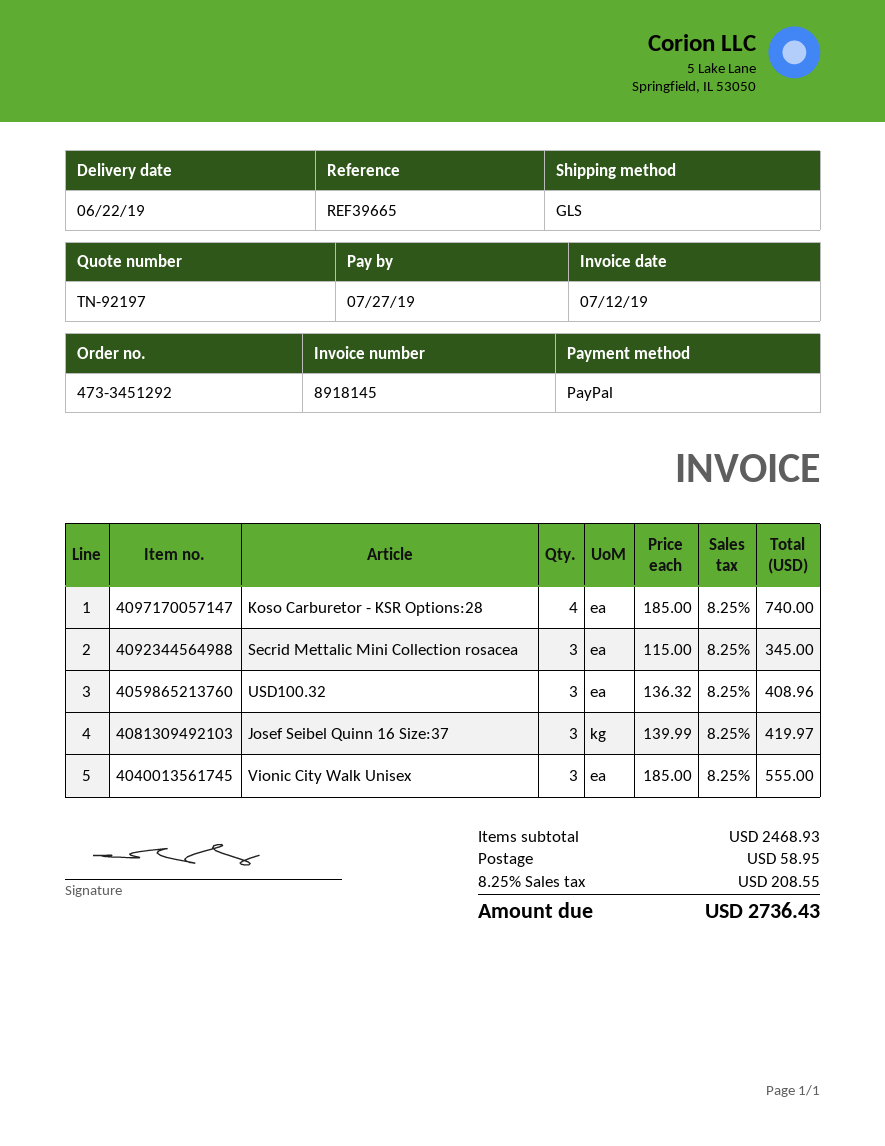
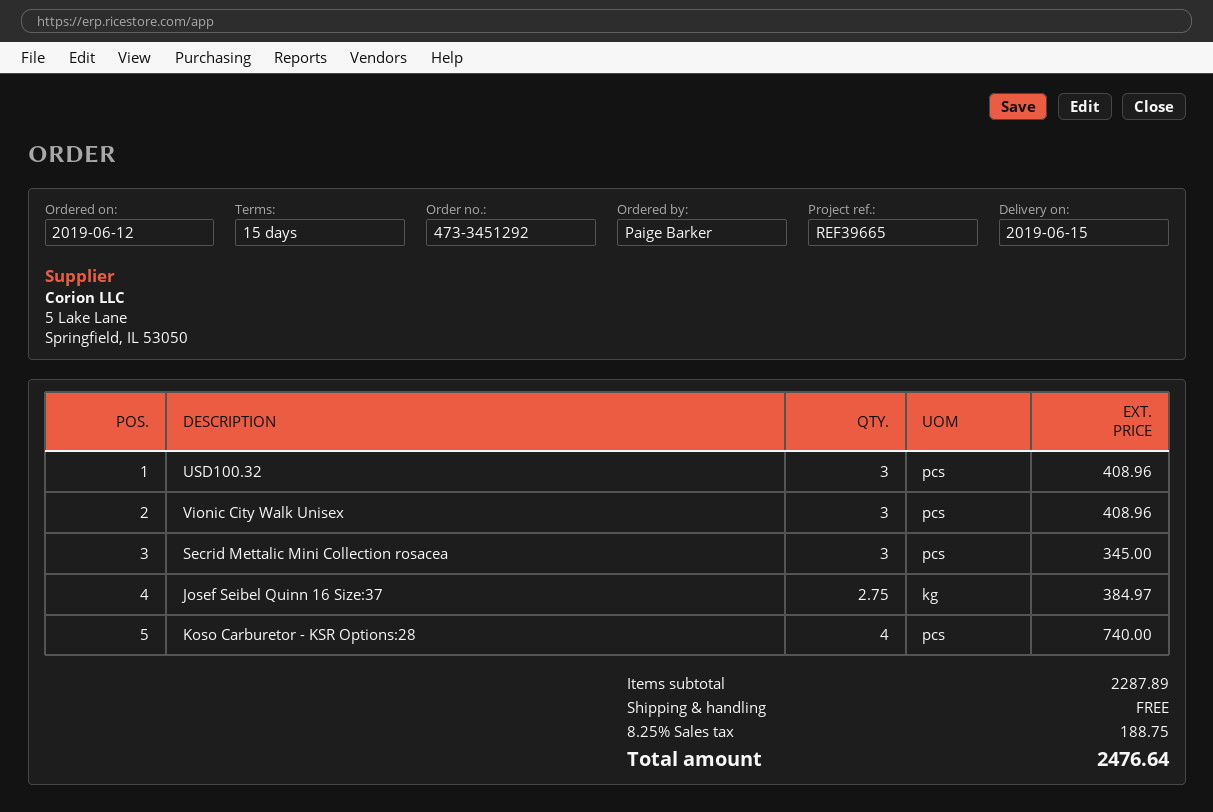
delivery date: 2019-06-22 -> 2019-06-15
Josef Seibel Quinn 16 Size:37: 3 for 419.97 -> 2.75 for 384.97
Vionic City Walk Unisex: 3 for 555.00 -> 3 for 408.96
subtotal: 2468.93 -> 2287.89
shipping: 58.95 -> 0.00
tax: 8.25% = 208.55 -> 8.25% = 188.75
total: 2736.43 -> 2476.64

